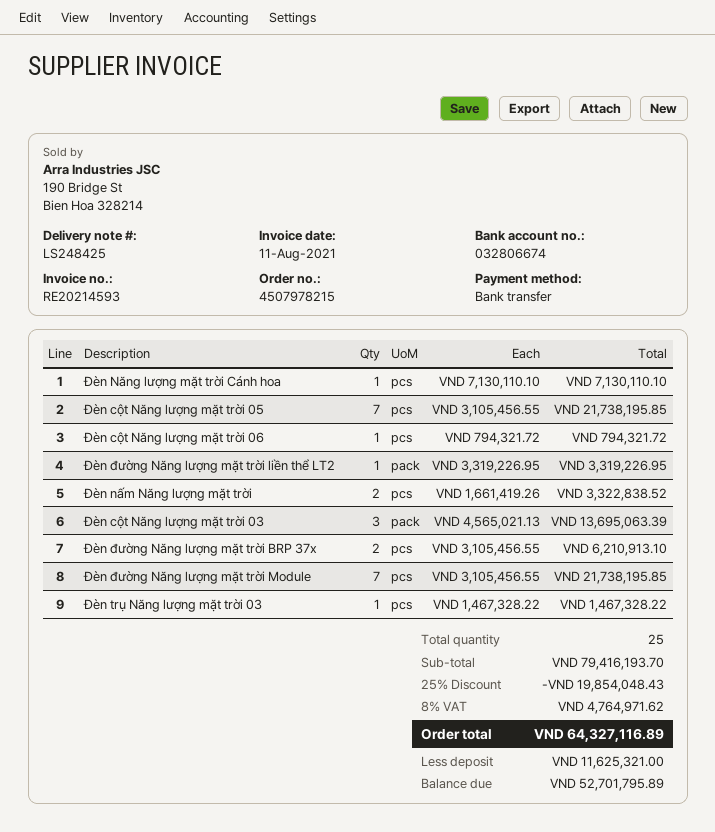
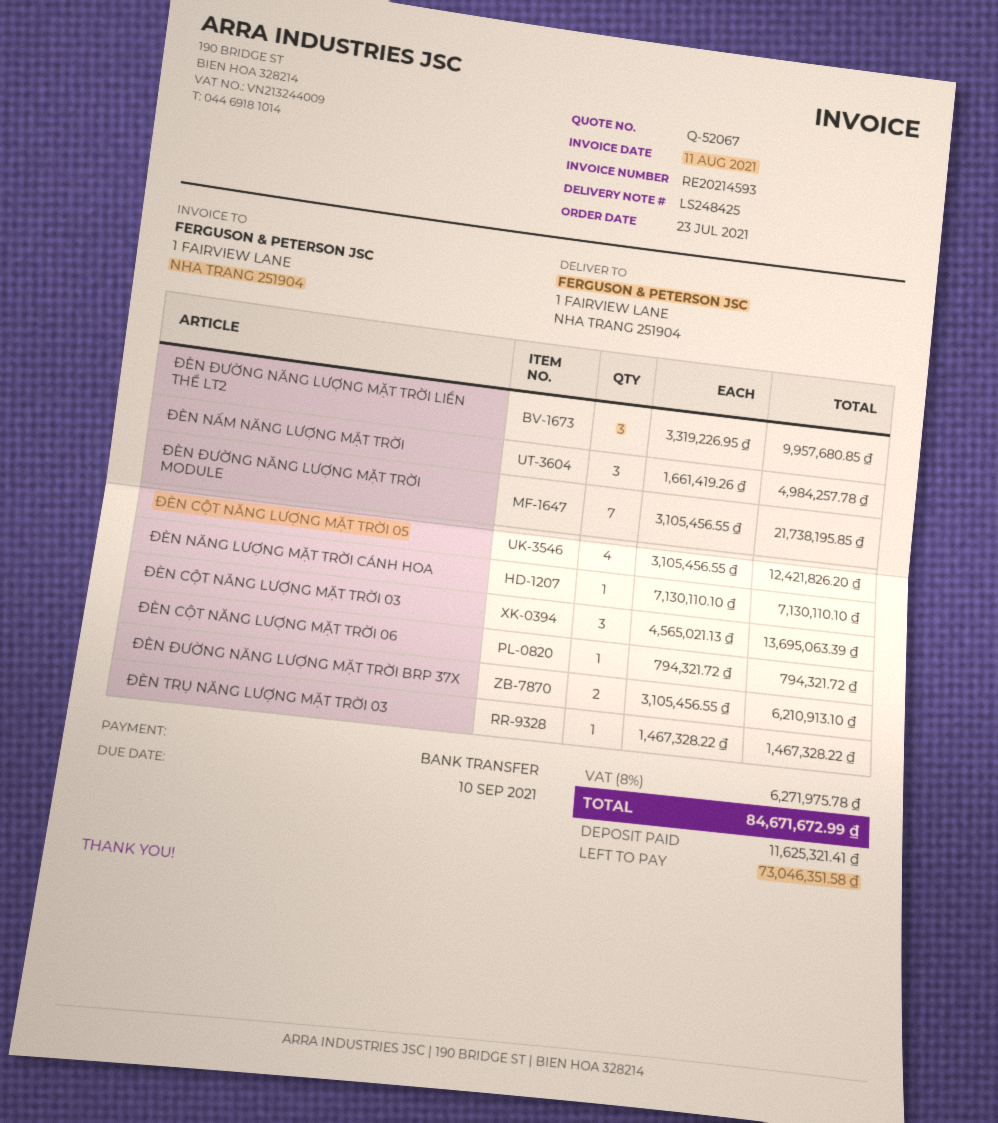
Đèn cột Năng lượng mặt trời 05: 7 x 3105456.55 = 21738195.85 -> 4 x 3105456.55 = 12421826.20
Đèn đường Năng lượng mặt trời liền thể LT2: 1 x 3319226.95 = 3319226.95 -> 3 x 3319226.95 = 9957680.85
Đèn nấm Năng lượng mặt trời: 2 x 1661419.26 = 3322838.52 -> 3 x 1661419.26 = 4984257.78
discount: 25% = 19854048.43 -> none
tax: 8% = 4764971.62 -> 8% = 6271975.78
total: 64327116.89 -> 84671672.99
deposit: 11625321.00 -> 11625321.41
balance: 52701795.89 -> 73046351.58

